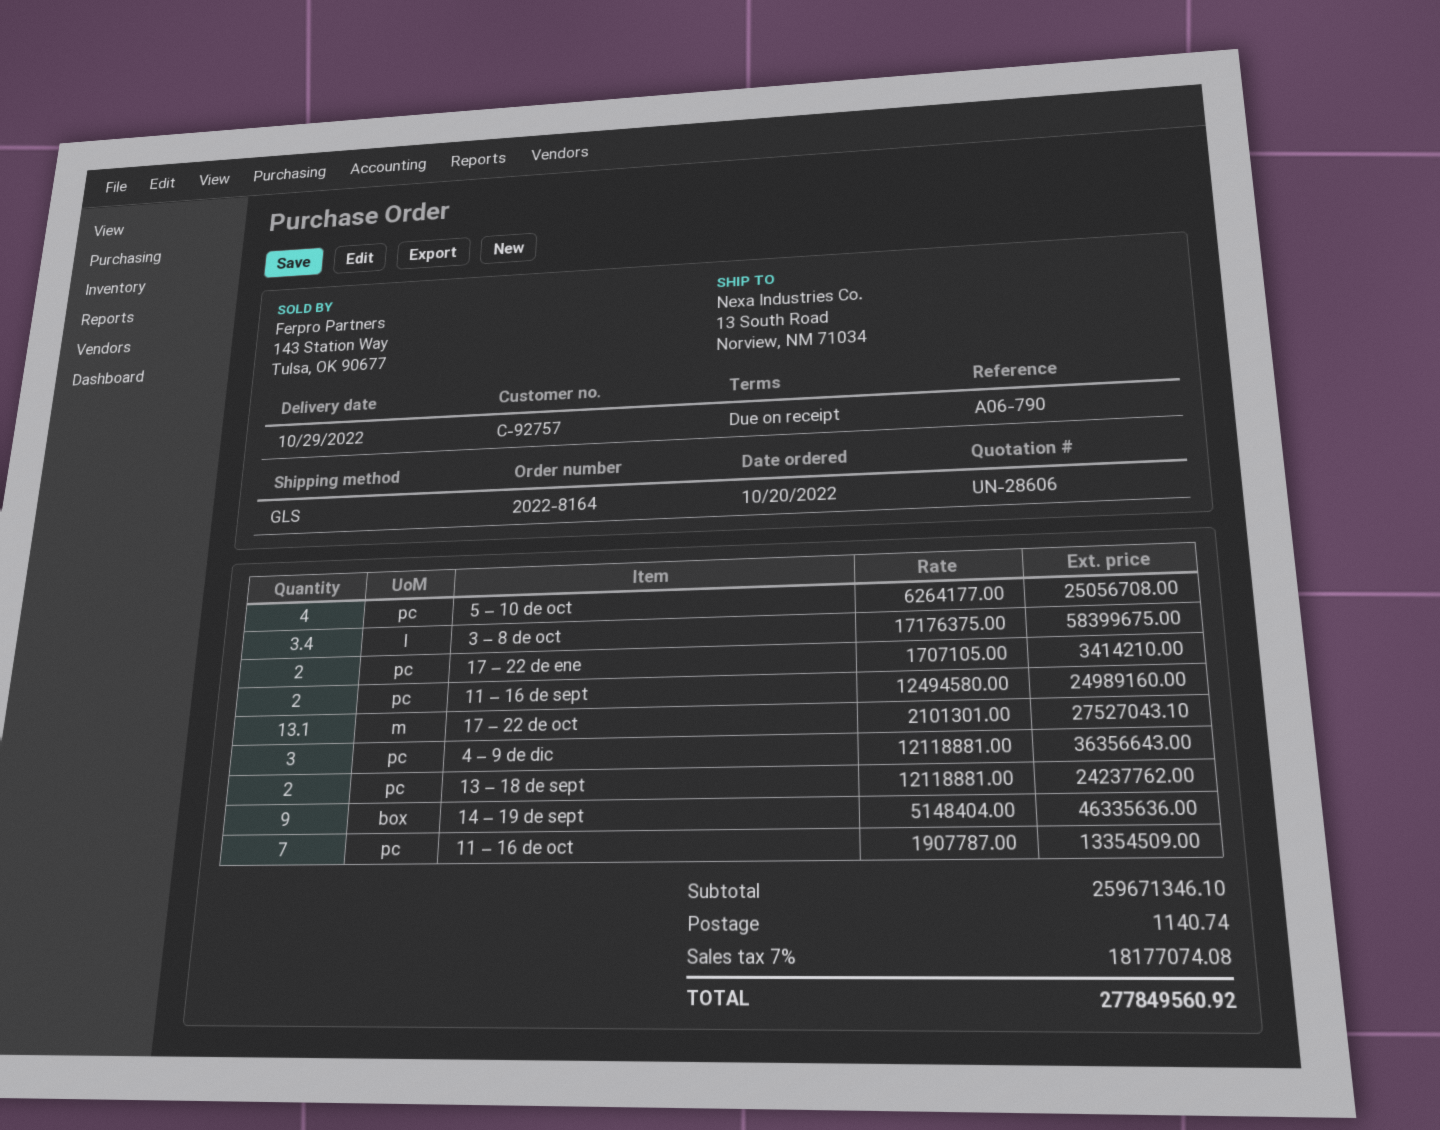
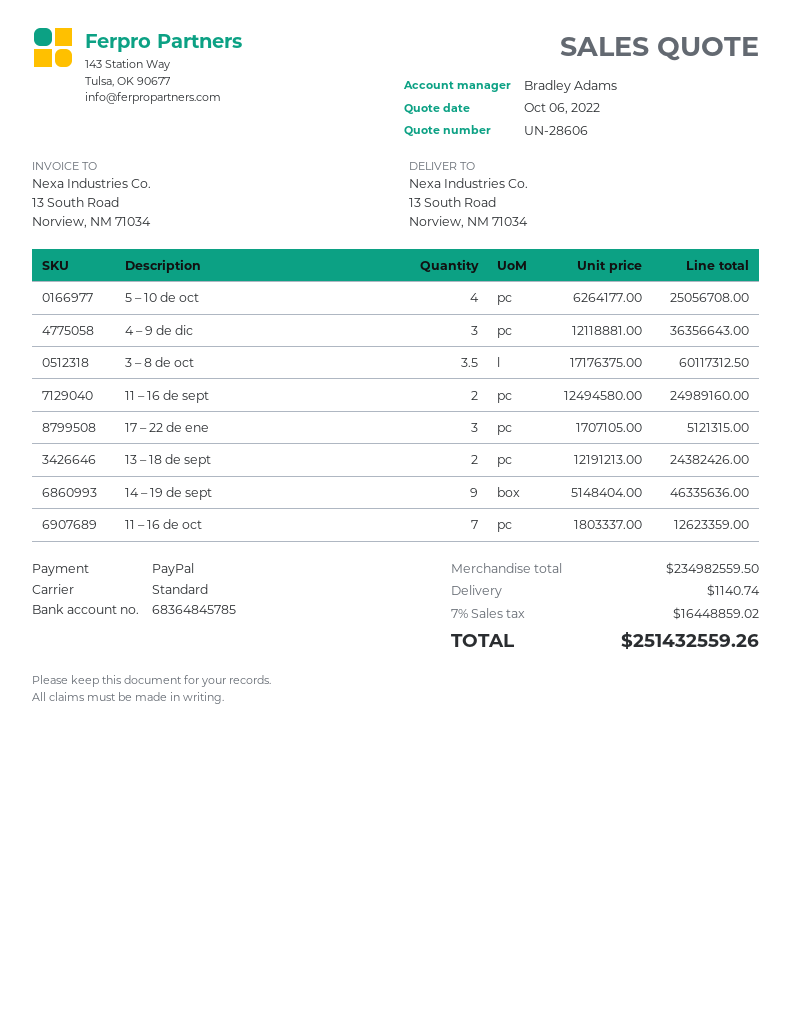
shipping method: GLS -> standard
3 – 8 de oct: 3.4 x 17176375.00 = 58399675.00 -> 3.5 x 17176375.00 = 60117312.50
17 – 22 de ene: 2 x 1707105.00 = 3414210.00 -> 3 x 1707105.00 = 5121315.00
17 – 22 de oct: 13.1 x 2101301.00 = 27527043.10 -> none
13 – 18 de sept: 2 x 12118881.00 = 24237762.00 -> 2 x 12191213.00 = 24382426.00
11 – 16 de oct: 7 x 1907787.00 = 13354509.00 -> 7 x 1803337.00 = 12623359.00
subtotal: 259671346.10 -> 234982559.50
tax: 7% = 18177074.08 -> 7% = 16448859.02
total: 277849560.92 -> 251432559.26

